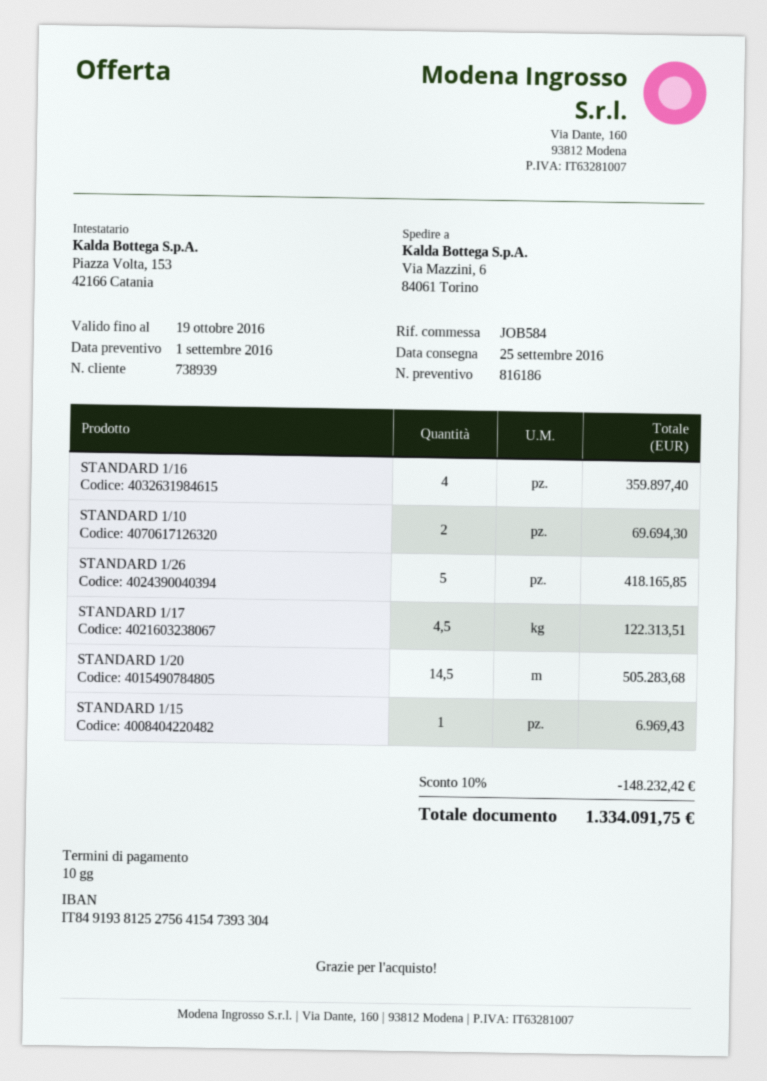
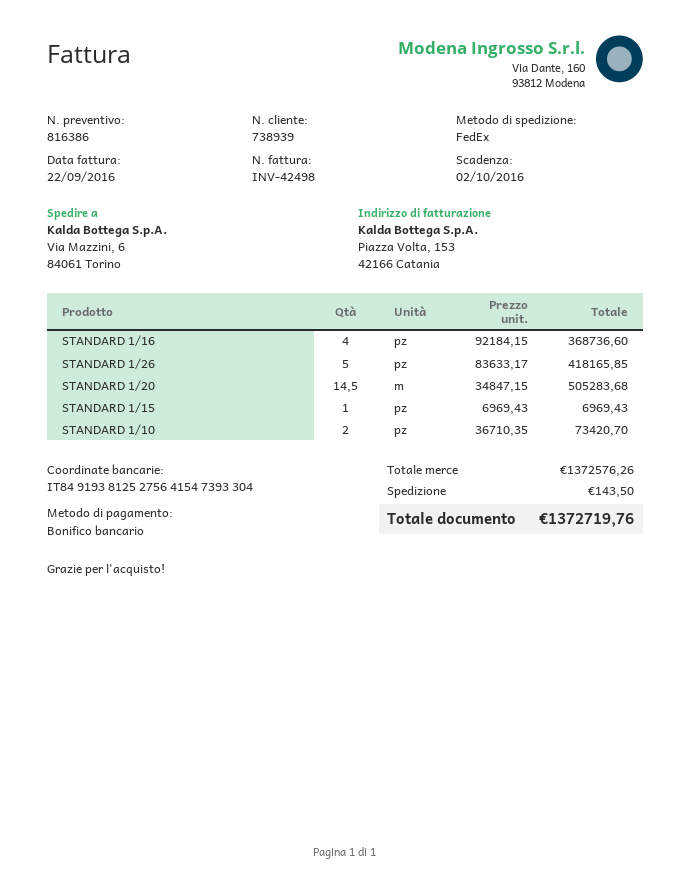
quote number: 816186 -> 816386
STANDARD 1/16: 4 for 359897.40 -> 4 for 368736.60
STANDARD 1/10: 2 for 69694.30 -> 2 for 73420.70
STANDARD 1/17: 4.5 for 122313.51 -> none
discount: 10% = 148232.42 -> none
shipping: none -> 143.50
total: 1334091.75 -> 1372719.76

